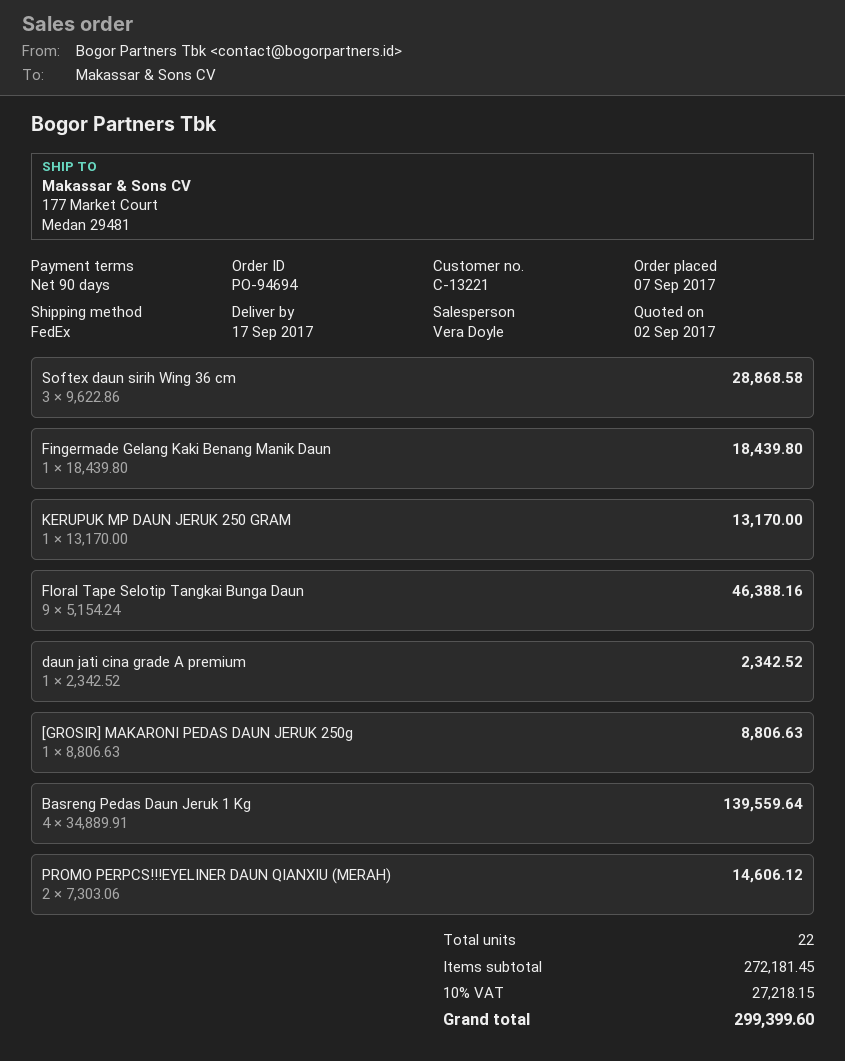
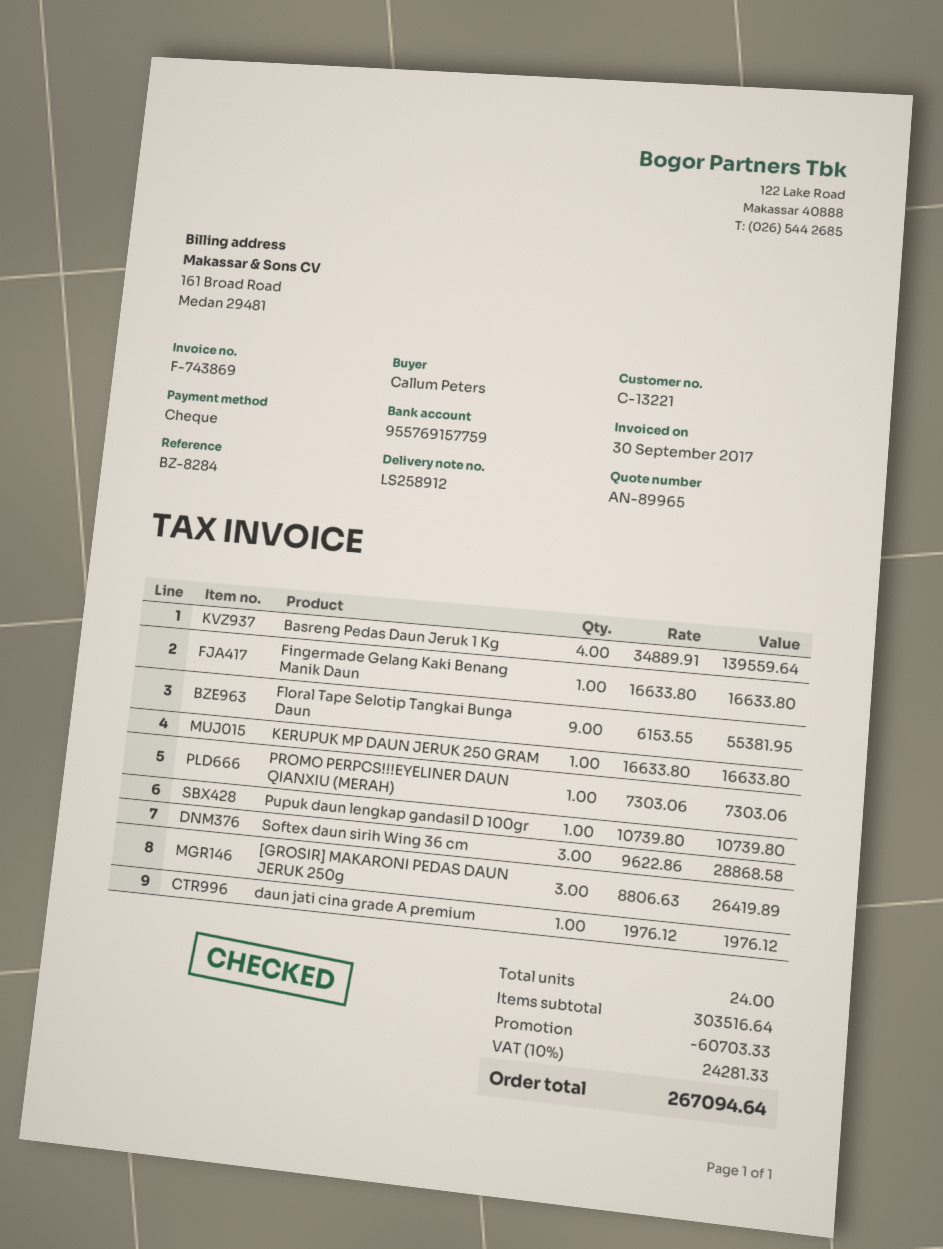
Fingermade Gelang Kaki Benang Manik Daun: 1 x 18439.80 = 18439.80 -> 1 x 16633.80 = 16633.80
KERUPUK MP DAUN JERUK 250 GRAM: 1 x 13170.00 = 13170.00 -> 1 x 16633.80 = 16633.80
Floral Tape Selotip Tangkai Bunga Daun: 9 x 5154.24 = 46388.16 -> 9 x 6153.55 = 55381.95
daun jati cina grade A premium: 1 x 2342.52 = 2342.52 -> 1 x 1976.12 = 1976.12
[GROSIR] MAKARONI PEDAS DAUN JERUK 250g: 1 x 8806.63 = 8806.63 -> 3 x 8806.63 = 26419.89
PROMO PERPCS!!!EYELINER DAUN QIANXIU (MERAH): 2 x 7303.06 = 14606.12 -> 1 x 7303.06 = 7303.06
Pupuk daun lengkap gandasil D 100gr: none -> 1 x 10739.80 = 10739.80
total quantity: 22 -> 24
subtotal: 272181.45 -> 303516.64
discount: none -> 60703.33
tax: 10% = 27218.15 -> 10% = 24281.33
total: 299399.60 -> 267094.64

